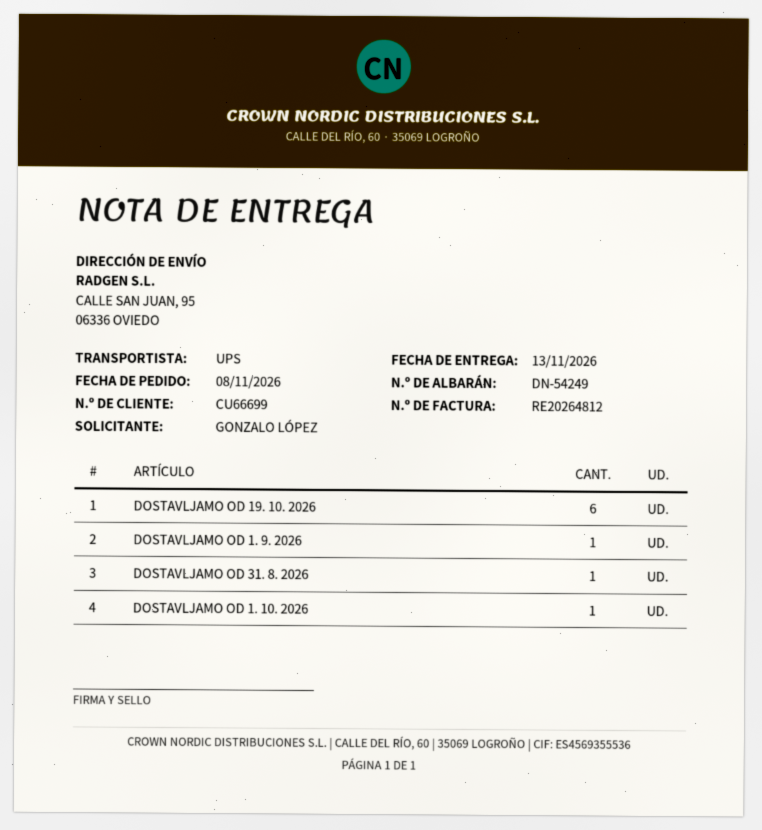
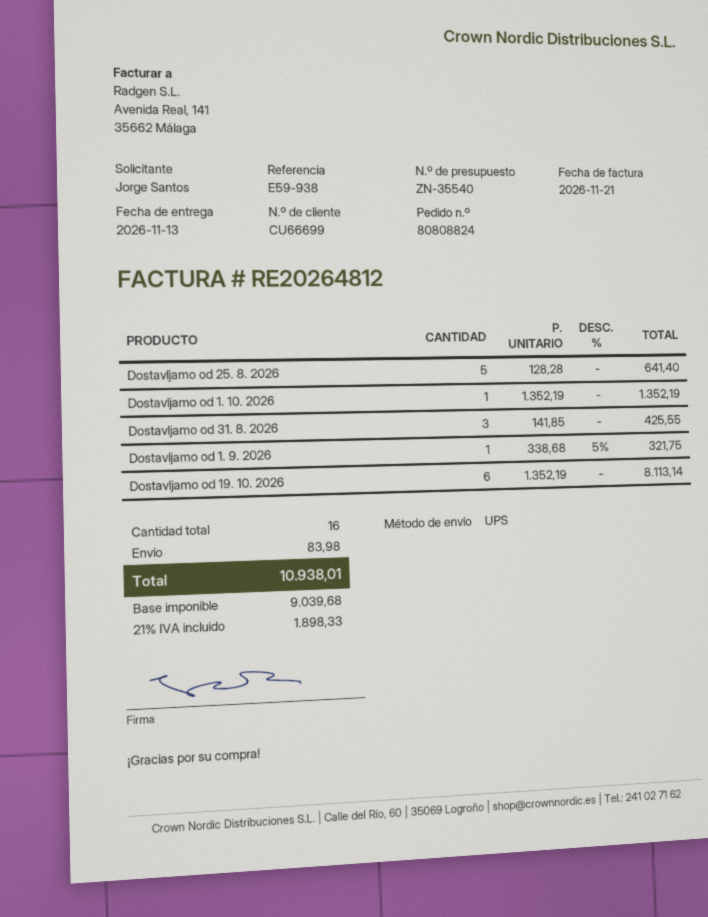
ordered by: GONZALO LÓPEZ -> Jorge Santos
DOSTAVLJAMO OD 31. 8. 2026: 1 -> 3
Dostavljamo od 25. 8. 2026: none -> 5

